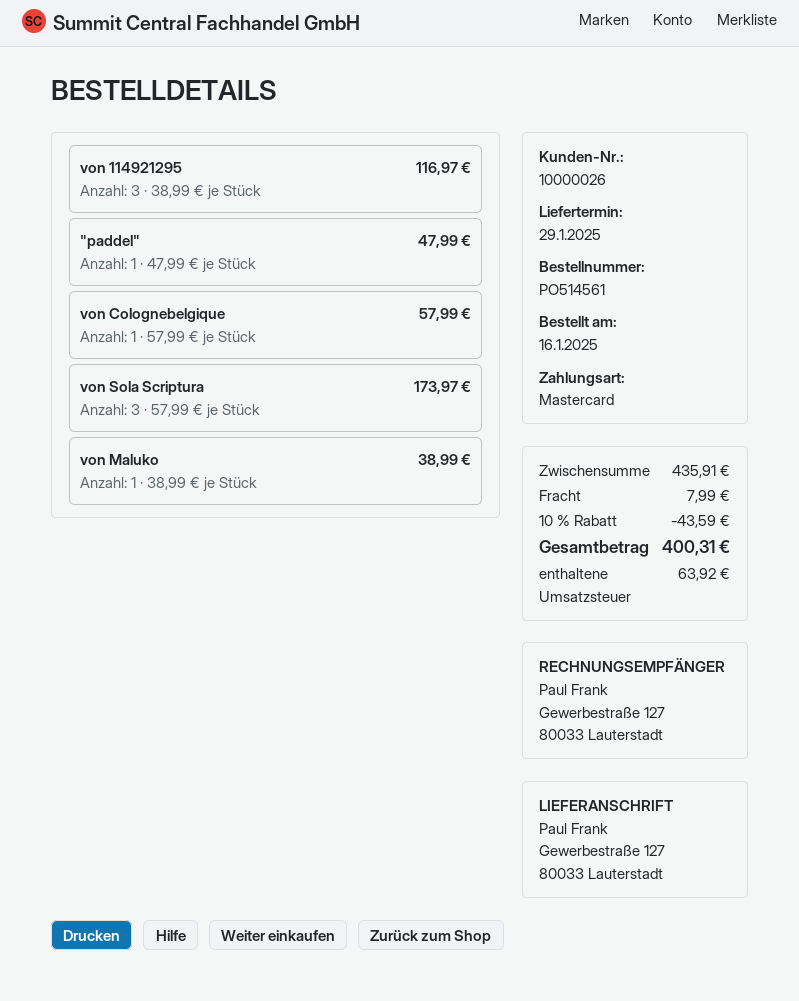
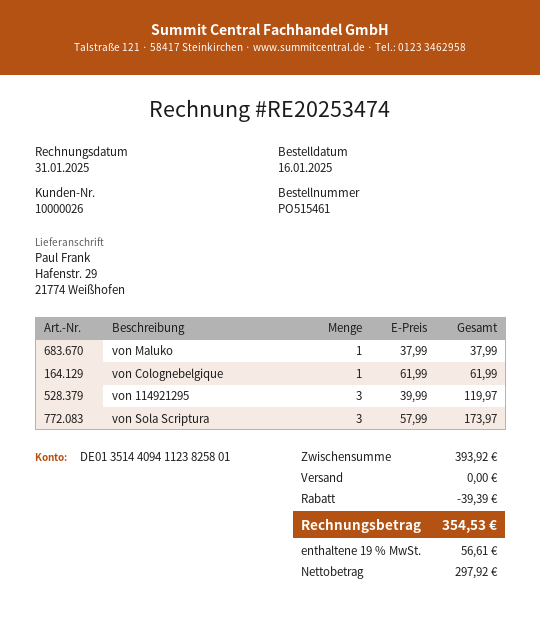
order number: PO514561 -> PO515461
ship to: Gewerbestraße 127, 80033 Lauterstadt -> Hafenstr. 29, 21774 Weißhofen
von 114921295: 3 x 38.99 = 116.97 -> 3 x 39.99 = 119.97
"paddel": 1 x 47.99 = 47.99 -> none
von Colognebelgique: 1 x 57.99 = 57.99 -> 1 x 61.99 = 61.99
von Maluko: 1 x 38.99 = 38.99 -> 1 x 37.99 = 37.99
subtotal: 435.91 -> 393.92
discount: 43.59 -> 39.39
shipping: 7.99 -> 0.00
tax: 63.92 -> 56.61
total: 400.31 -> 354.53

